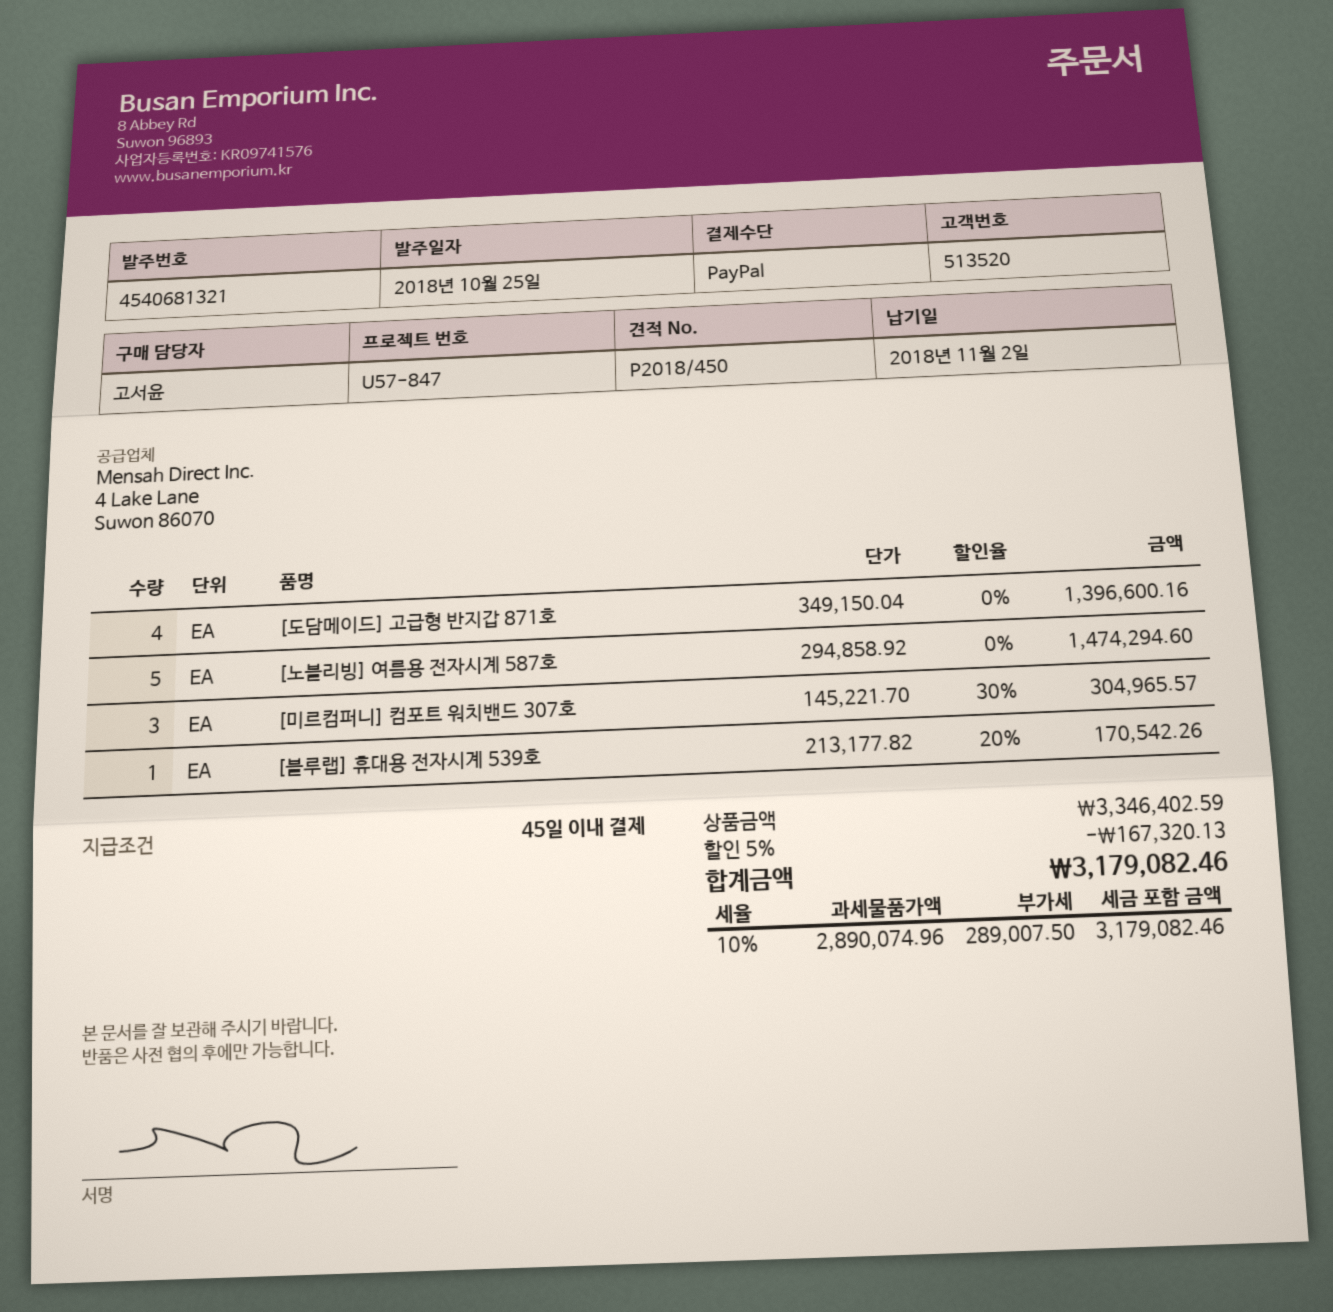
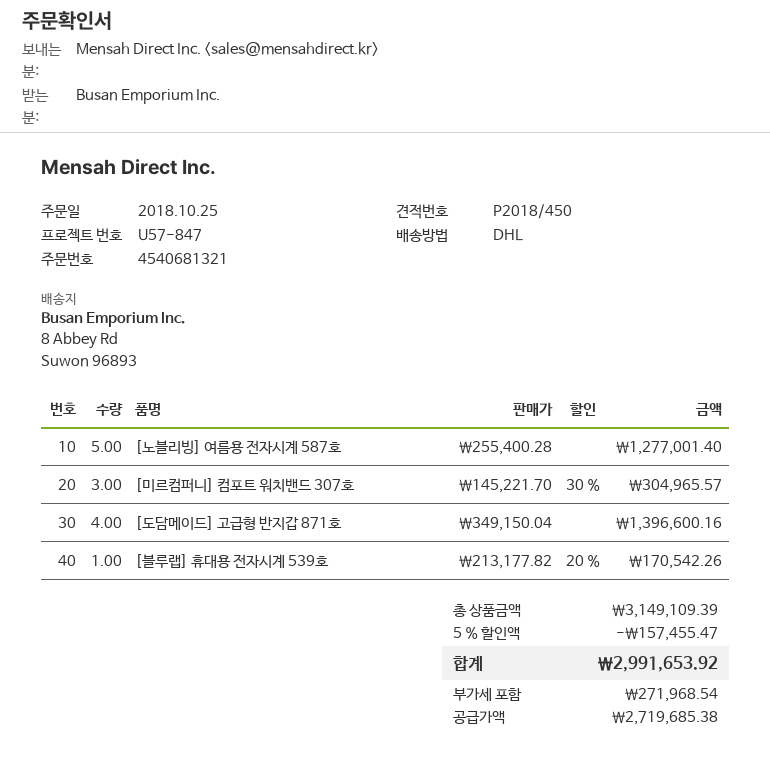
[노블리빙] 여름용 전자시계 587호: 5 x 294858.92 = 1474294.60 -> 5 x 255400.28 = 1277001.40
subtotal: 3346402.59 -> 3149109.39
discount: 5% = 167320.13 -> 5% = 157455.47
net: 2890074.96 -> 2719685.38
tax: 289007.50 -> 271968.54
total: 3179082.46 -> 2991653.92

